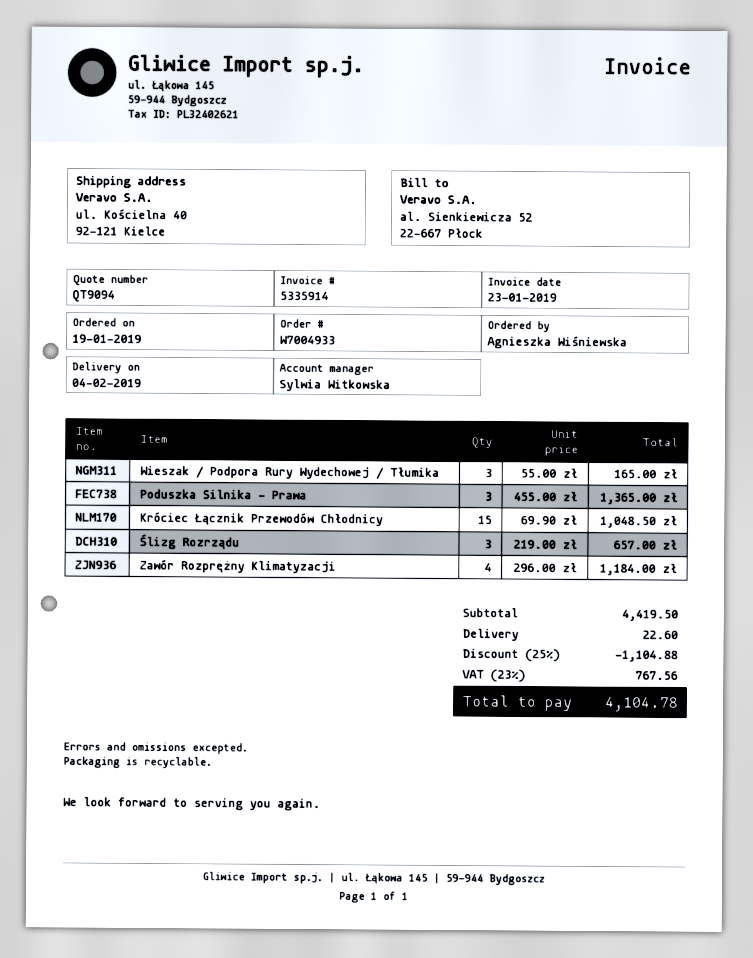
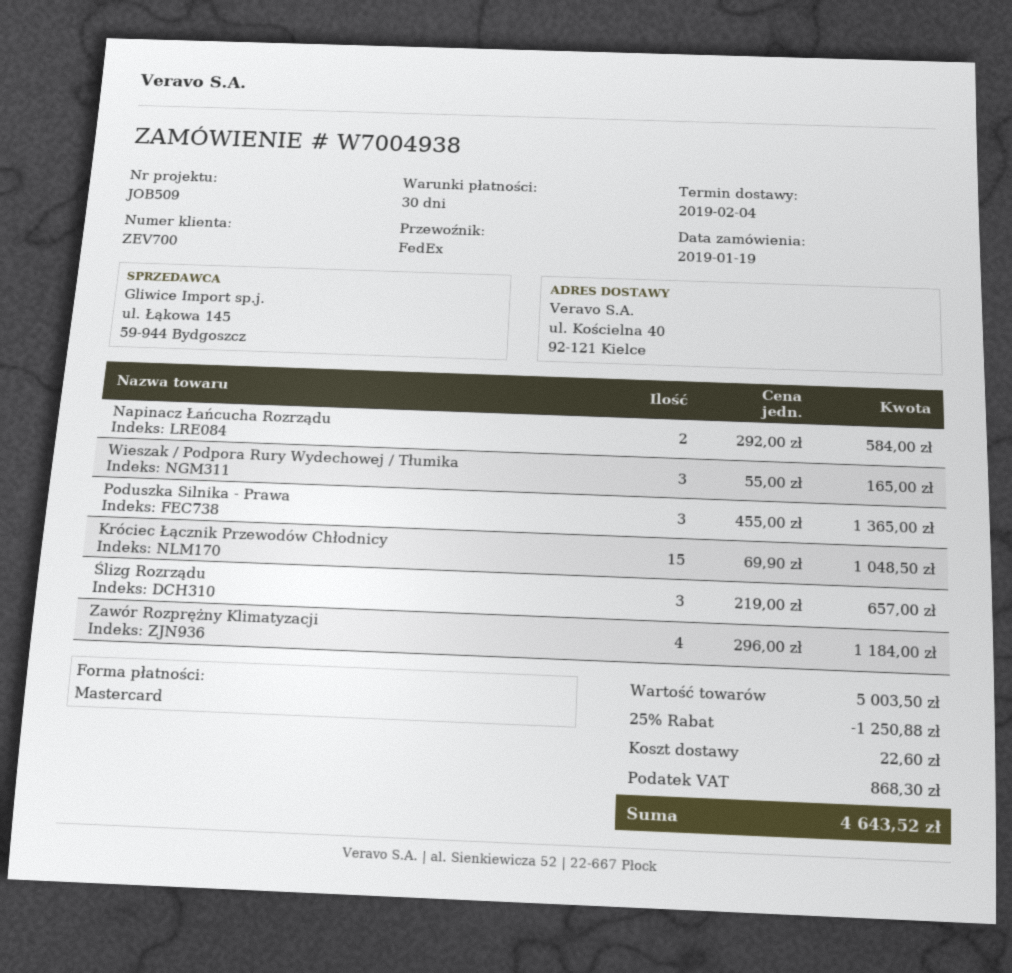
order number: W7004933 -> W7004938
Napinacz Łańcucha Rozrządu: none -> 2 x 292.00 = 584.00
subtotal: 4419.50 -> 5003.50
discount: 25% = 1104.88 -> 25% = 1250.88
tax: 767.56 -> 868.30
total: 4104.78 -> 4643.52

